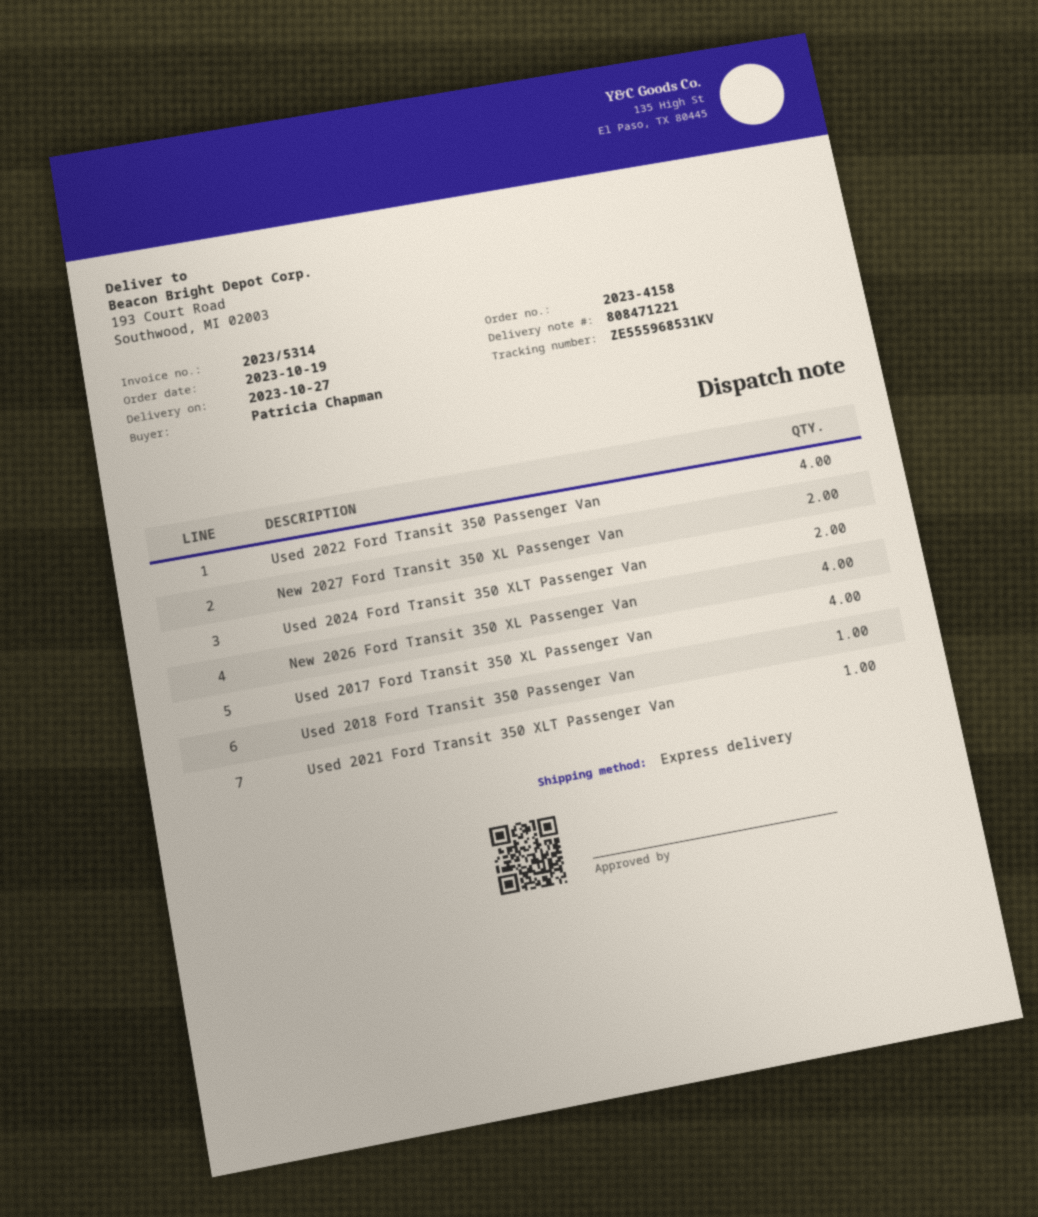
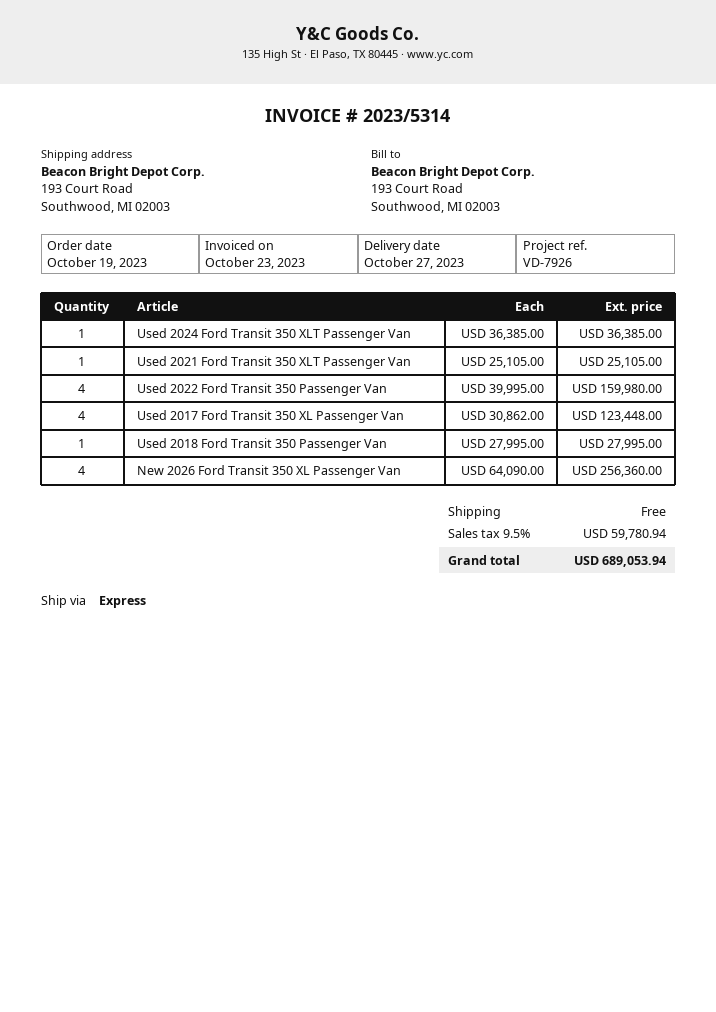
New 2027 Ford Transit 350 XL Passenger Van: 2 -> none
Used 2024 Ford Transit 350 XLT Passenger Van: 2 -> 1

